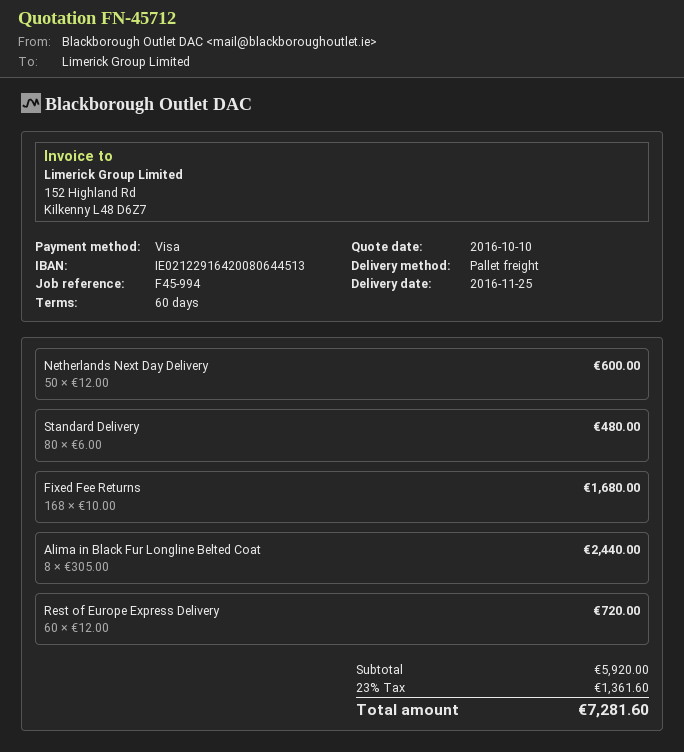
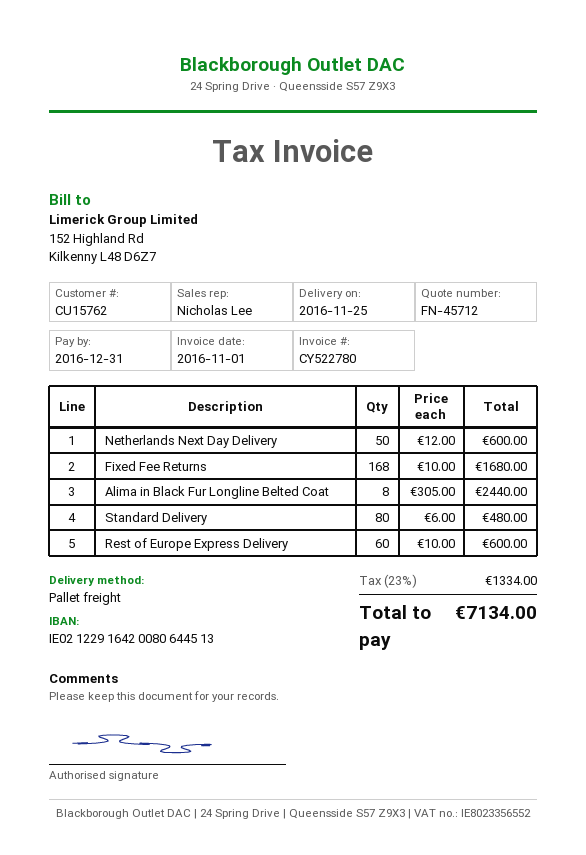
Rest of Europe Express Delivery: 60 x 12.00 = 720.00 -> 60 x 10.00 = 600.00
tax: 23% = 1361.60 -> 23% = 1334.00
total: 7281.60 -> 7134.00

